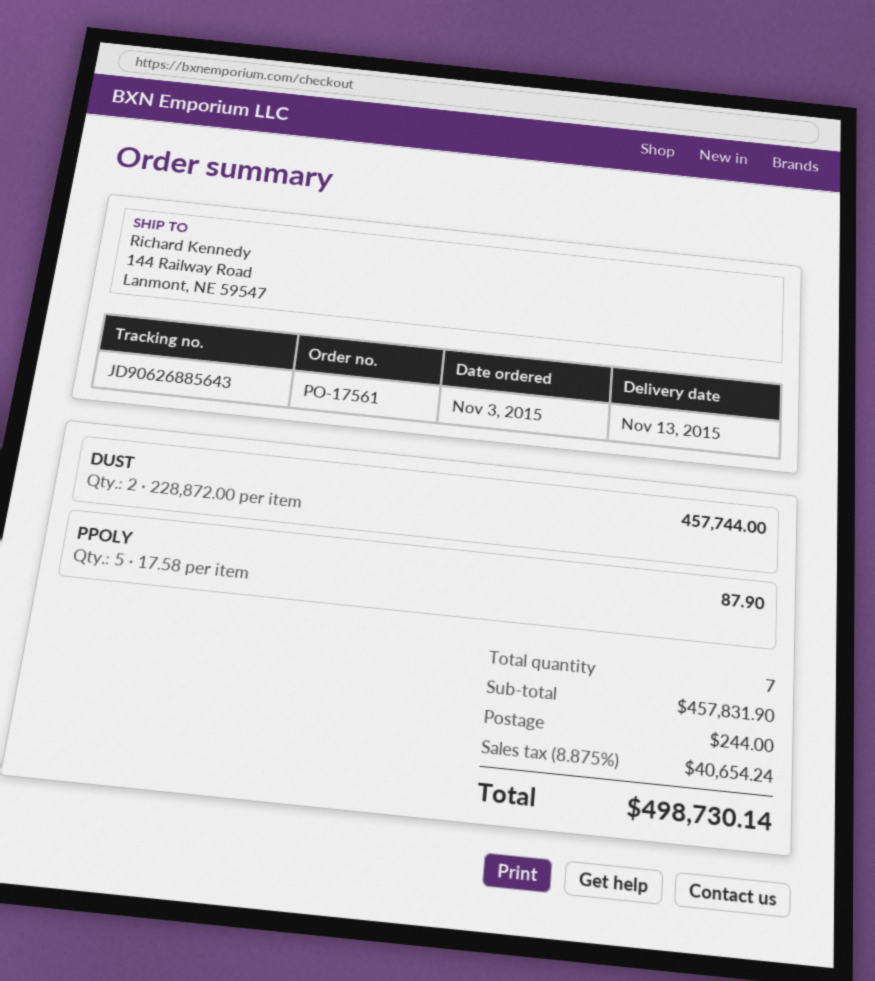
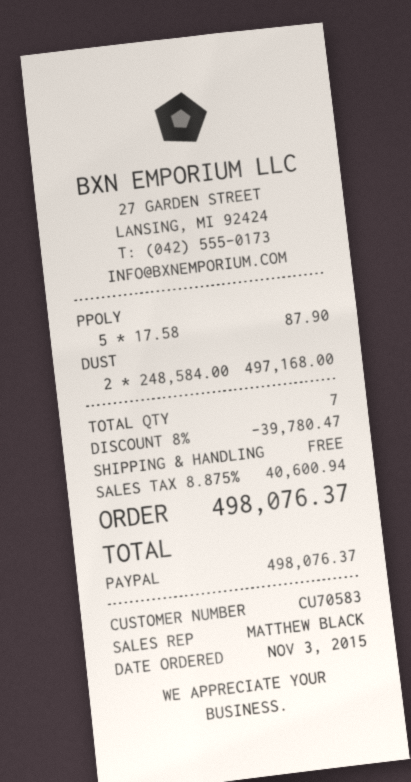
DUST: 2 x 228872.00 = 457744.00 -> 2 x 248584.00 = 497168.00
discount: none -> 8% = 39780.47
shipping: 244.00 -> 0.00
tax: 8.875% = 40654.24 -> 8.875% = 40600.94
total: 498730.14 -> 498076.37

